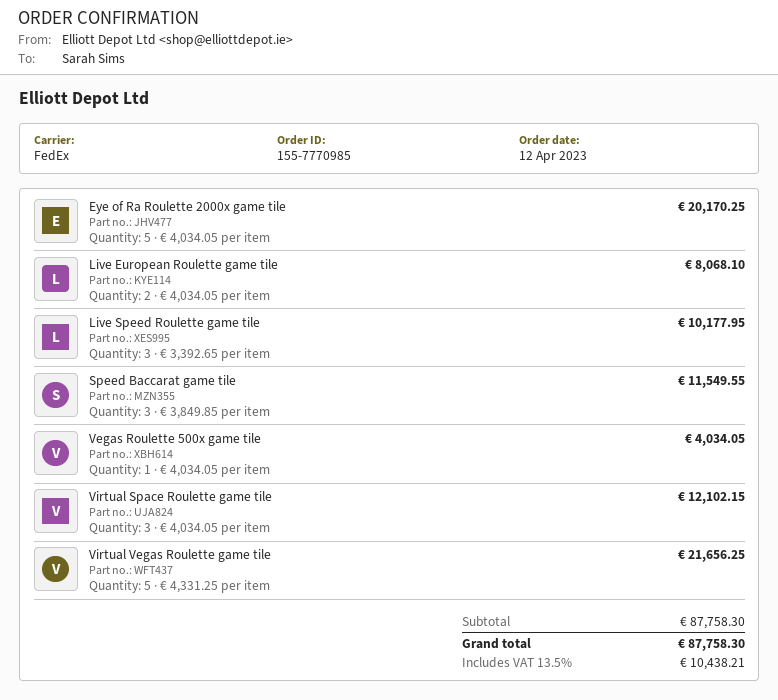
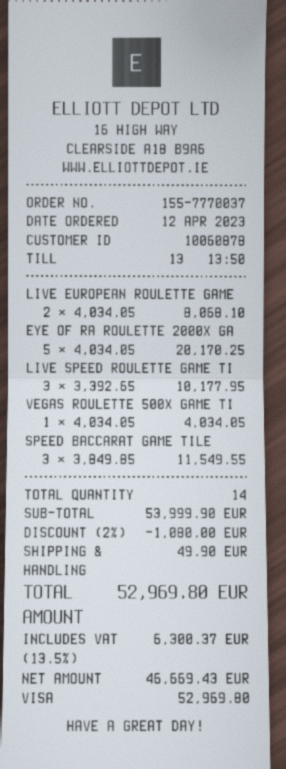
order number: 155-7770985 -> 155-7770037
Virtual Space Roulette game tile: 3 x 4034.05 = 12102.15 -> none
Virtual Vegas Roulette game tile: 5 x 4331.25 = 21656.25 -> none
subtotal: 87758.30 -> 53999.90
discount: none -> 2% = 1080.00
shipping: none -> 49.90
tax: 13.5% = 10438.21 -> 13.5% = 6300.37
total: 87758.30 -> 52969.80

